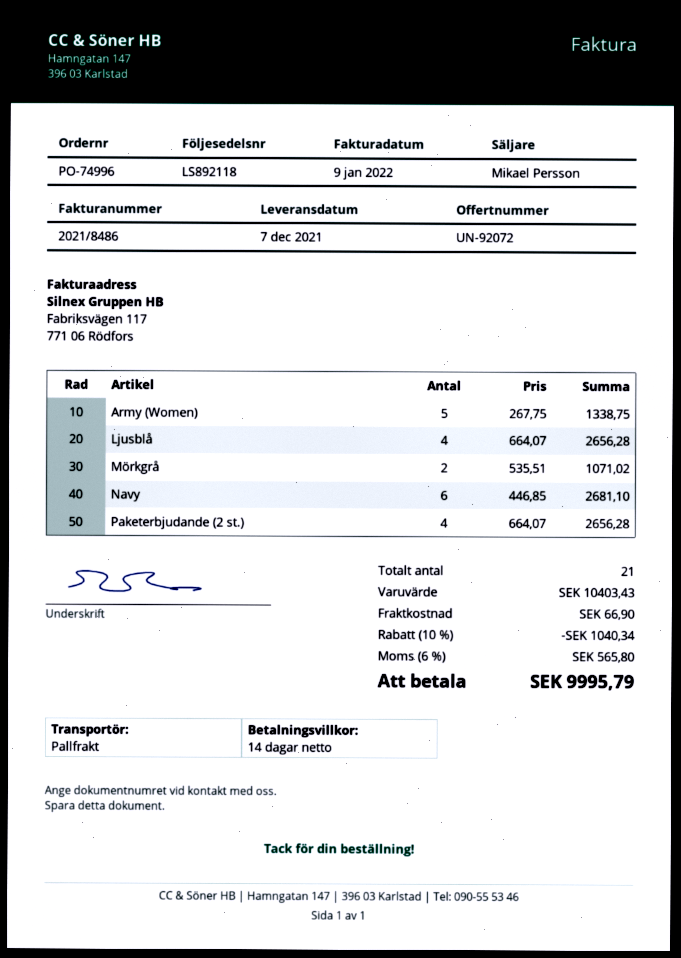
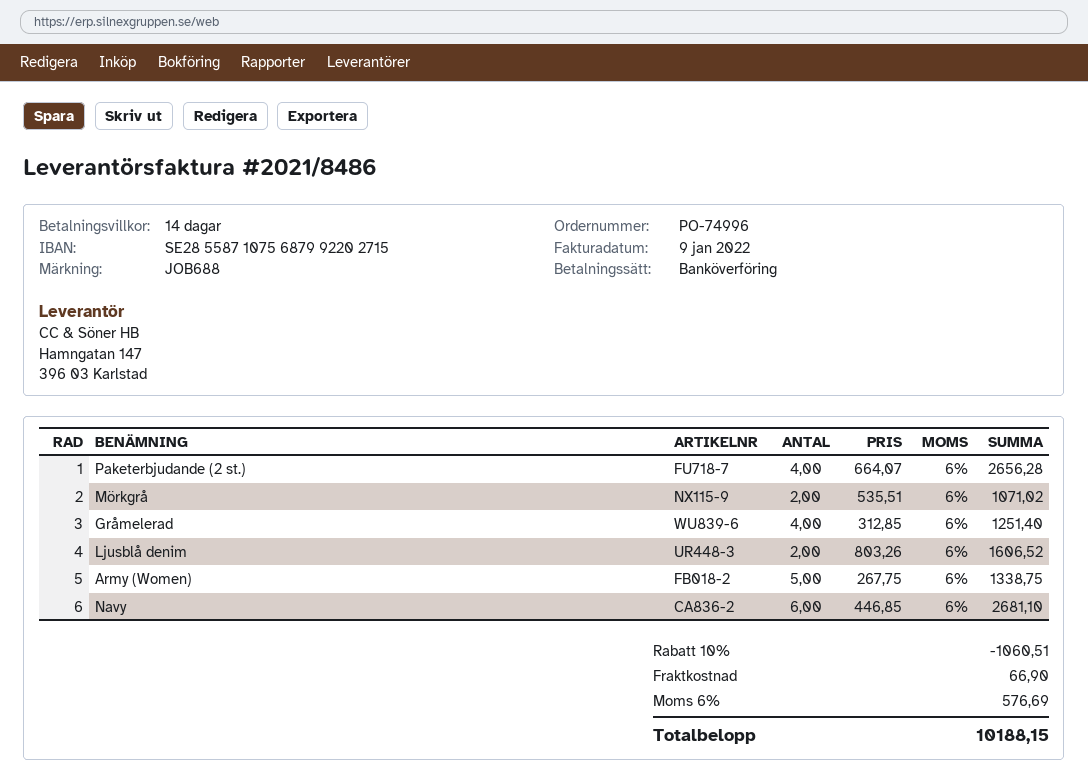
Ljusblå: 4 x 664.07 = 2656.28 -> none
Gråmelerad: none -> 4 x 312.85 = 1251.40
Ljusblå denim: none -> 2 x 803.26 = 1606.52
discount: 10% = 1040.34 -> 10% = 1060.51
tax: 6% = 565.80 -> 6% = 576.69
total: 9995.79 -> 10188.15

